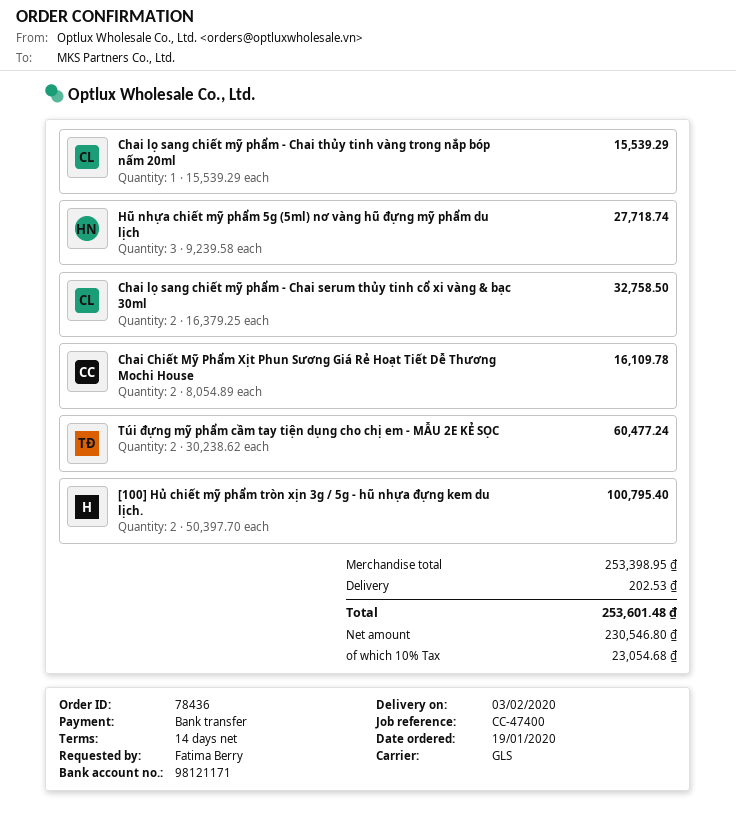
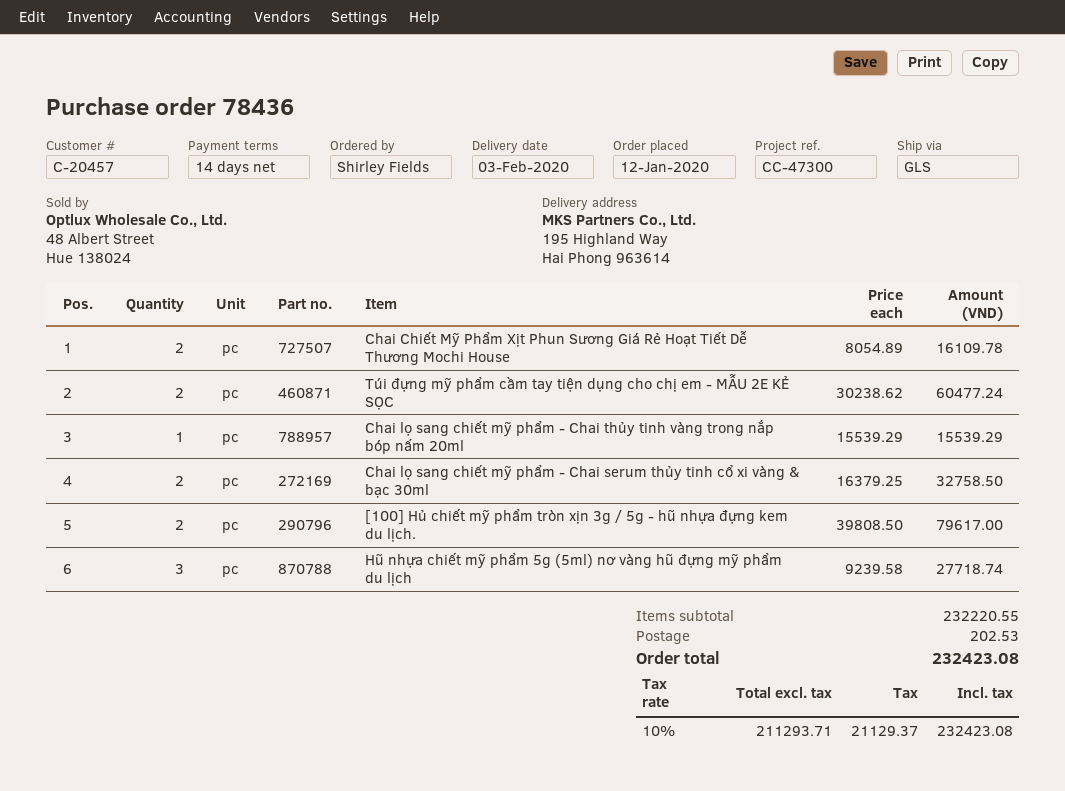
order date: 2020-01-19 -> 2020-01-12
reference: CC-47400 -> CC-47300
ordered by: Fatima Berry -> Shirley Fields
[100] Hủ chiết mỹ phẩm tròn xịn 3g / 5g - hũ nhựa đựng kem du lịch.: 2 x 50397.70 = 100795.40 -> 2 x 39808.50 = 79617.00
subtotal: 253398.95 -> 232220.55
net: 230546.80 -> 211293.71
tax: 10% = 23054.68 -> 10% = 21129.37
total: 253601.48 -> 232423.08

